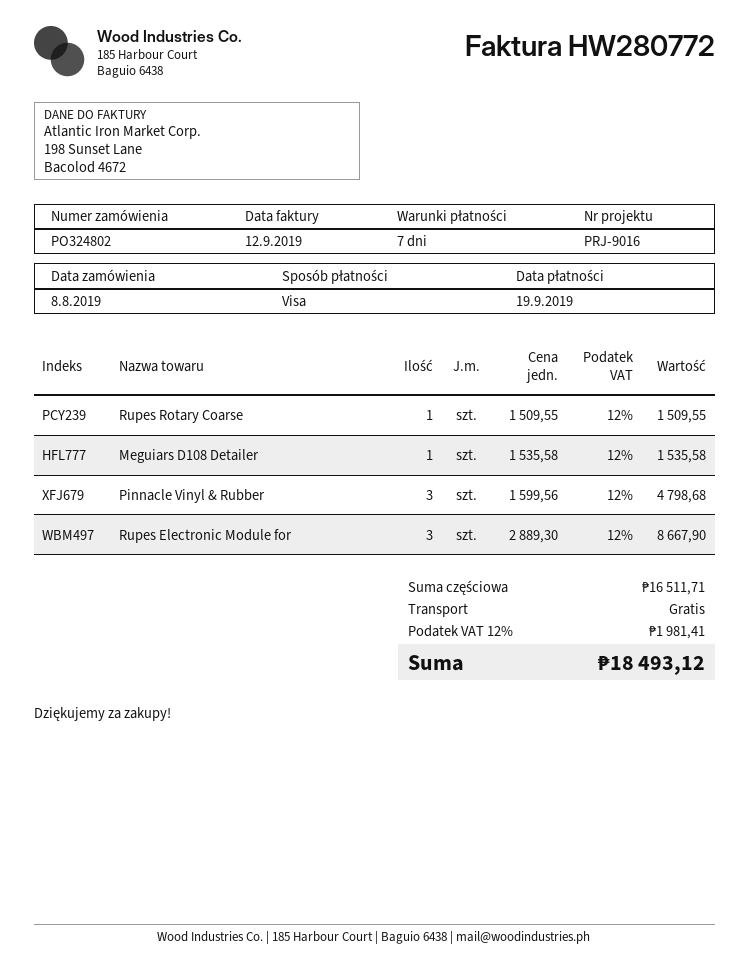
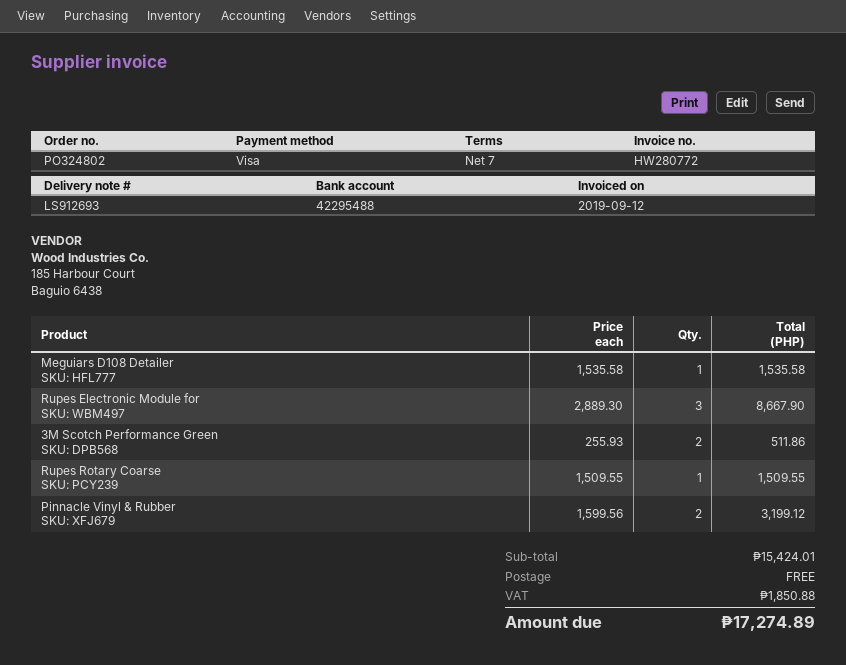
Pinnacle Vinyl & Rubber: 3 x 1599.56 = 4798.68 -> 2 x 1599.56 = 3199.12
3M Scotch Performance Green: none -> 2 x 255.93 = 511.86
subtotal: 16511.71 -> 15424.01
tax: 1981.41 -> 1850.88
total: 18493.12 -> 17274.89

